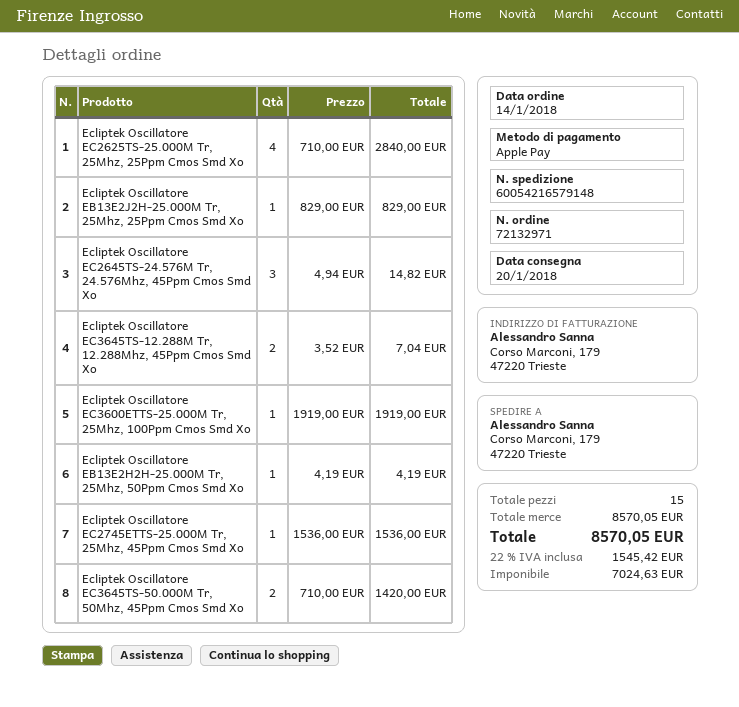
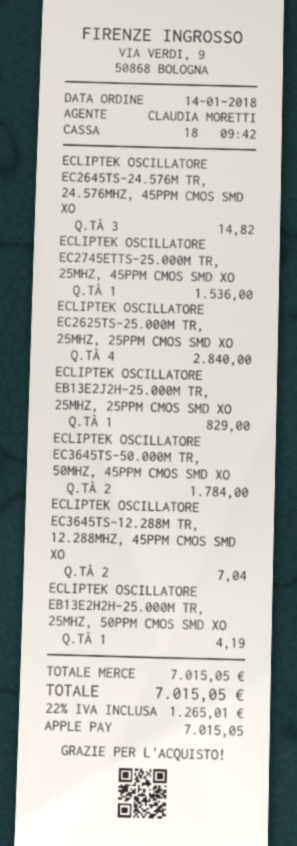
Ecliptek Oscillatore EC3600ETTS-25.000M Tr, 25Mhz, 100Ppm Cmos Smd Xo: 1 for 1919.00 -> none
Ecliptek Oscillatore EC3645TS-50.000M Tr, 50Mhz, 45Ppm Cmos Smd Xo: 2 for 1420.00 -> 2 for 1784.00
subtotal: 8570.05 -> 7015.05
tax: 22% = 1545.42 -> 22% = 1265.01
total: 8570.05 -> 7015.05

